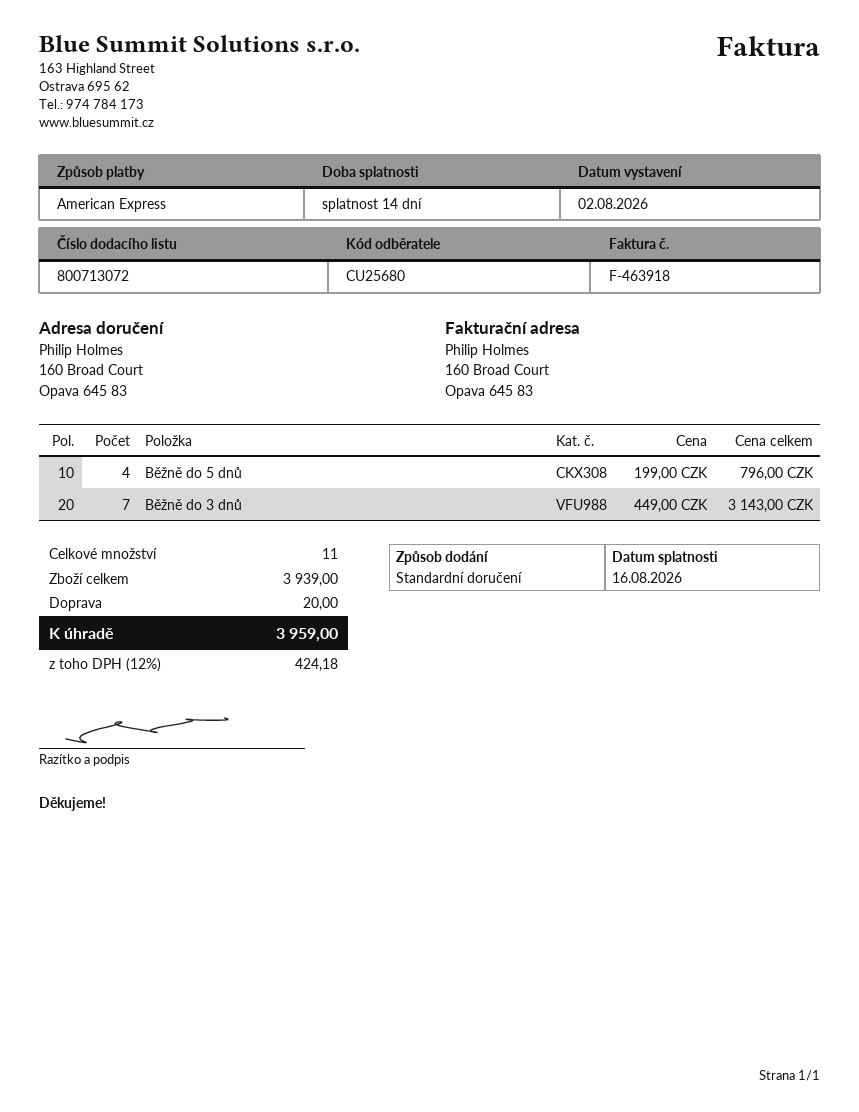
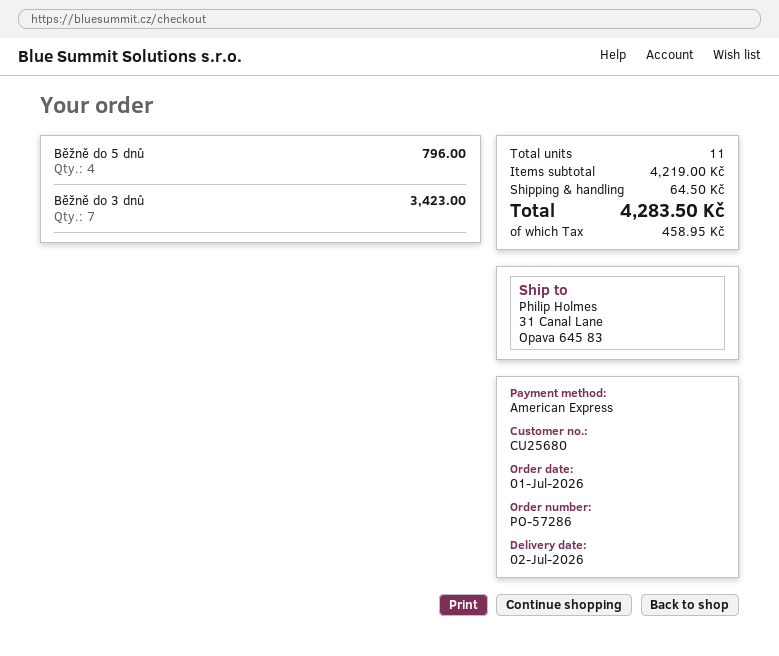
ship to: 160 Broad Court, Opava 645 83 -> 31 Canal Lane, Opava 645 83
Běžně do 3 dnů: 7 for 3143.00 -> 7 for 3423.00
subtotal: 3939.00 -> 4219.00
shipping: 20.00 -> 64.50
tax: 424.18 -> 458.95
total: 3959.00 -> 4283.50

